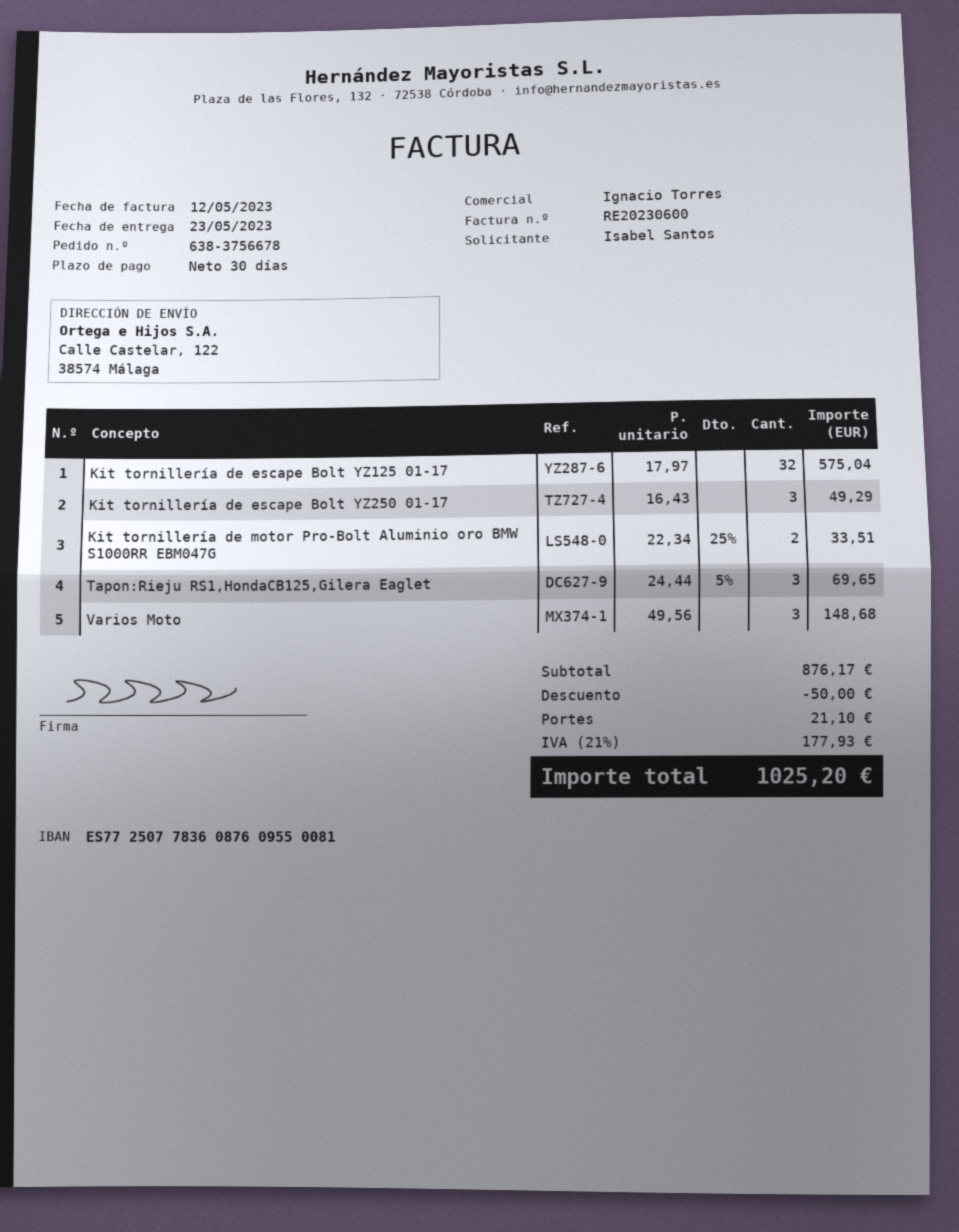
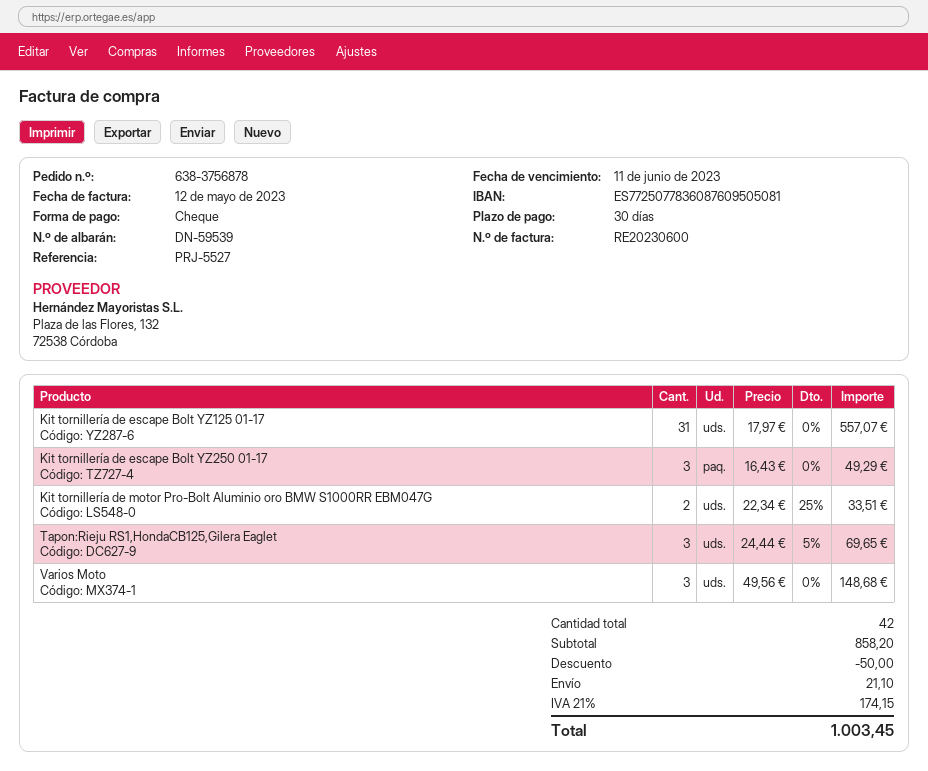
order number: 638-3756678 -> 638-3756878
bank account: ES7725077836087609550081 -> ES7725077836087609505081
Kit tornillería de escape Bolt YZ125 01-17: 32 x 17.97 = 575.04 -> 31 x 17.97 = 557.07
subtotal: 876.17 -> 858.20
tax: 21% = 177.93 -> 21% = 174.15
total: 1025.20 -> 1003.45

